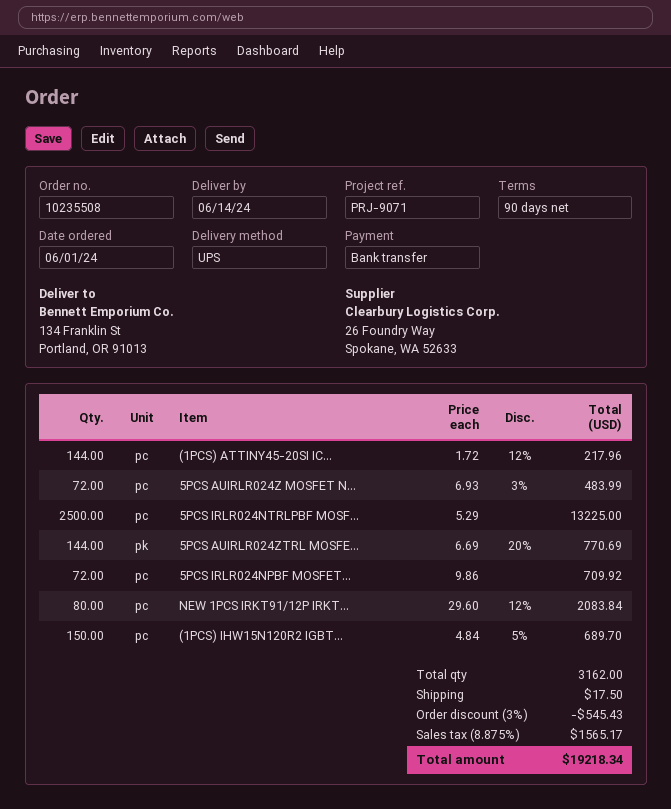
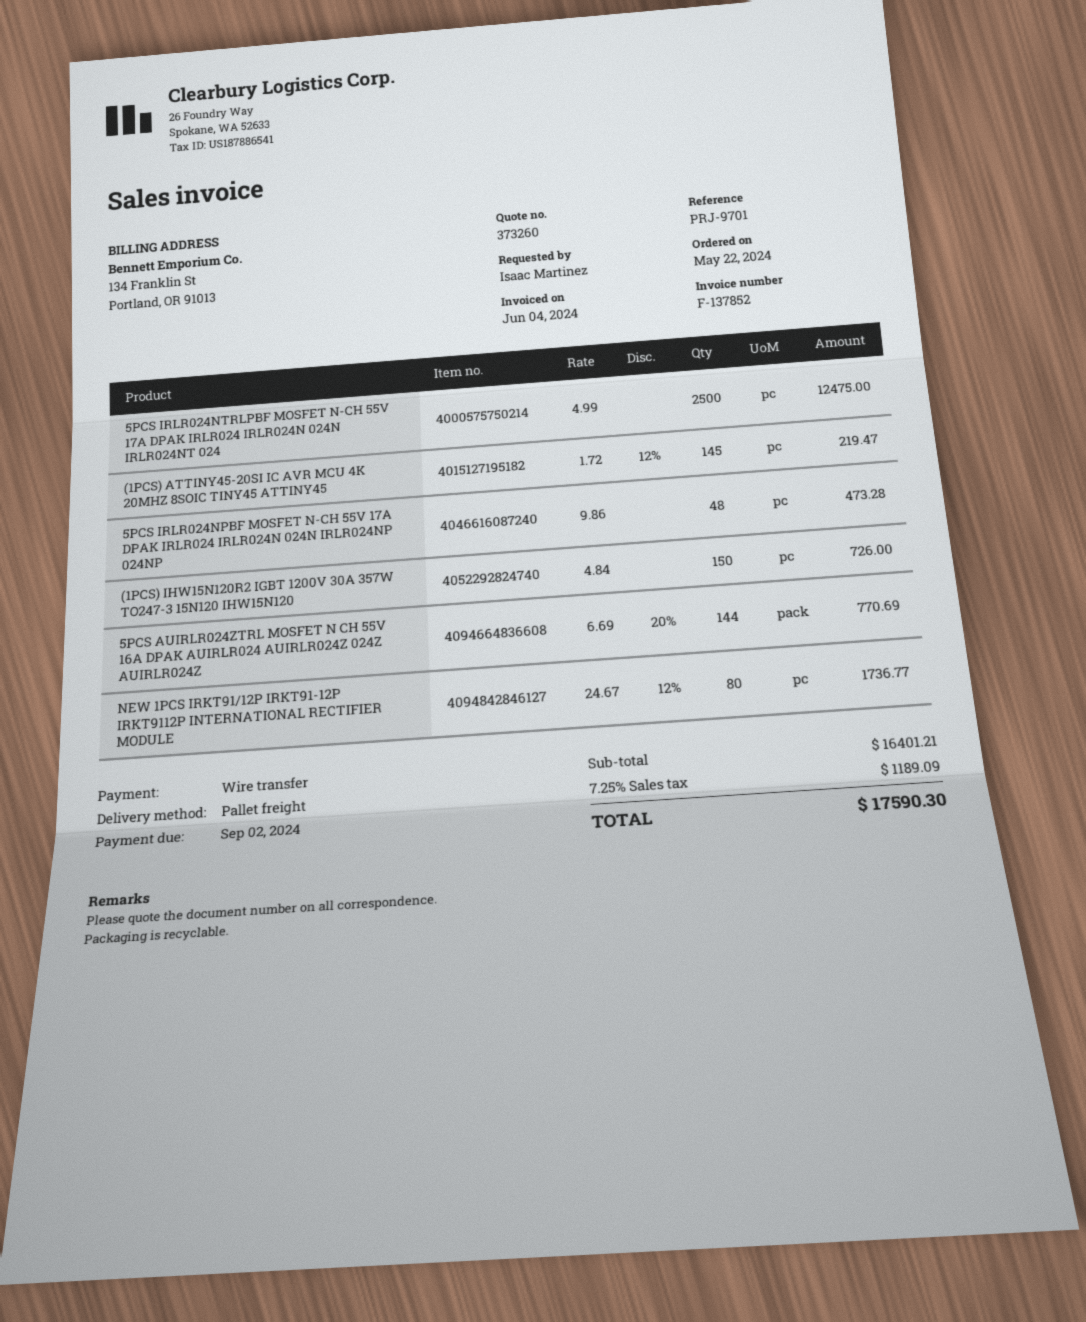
order date: 2024-06-01 -> 2024-05-22
reference: PRJ-9071 -> PRJ-9701
shipping method: UPS -> pallet freight
(1PCS) ATTINY45-20SI IC...: 144 x 1.72 - 12% = 217.96 -> 145 x 1.72 - 12% = 219.47
5PCS AUIRLR024Z MOSFET N...: 72 x 6.93 - 3% = 483.99 -> none
5PCS IRLR024NTRLPBF MOSF...: 2500 x 5.29 = 13225.00 -> 2500 x 4.99 = 12475.00
5PCS IRLR024NPBF MOSFET...: 72 x 9.86 = 709.92 -> 48 x 9.86 = 473.28
NEW 1PCS IRKT91/12P IRKT...: 80 x 29.60 - 12% = 2083.84 -> 80 x 24.67 - 12% = 1736.77
(1PCS) IHW15N120R2 IGBT...: 150 x 4.84 - 5% = 689.70 -> 150 x 4.84 = 726.00
discount: 3% = 545.43 -> none
shipping: 17.50 -> none
tax: 8.875% = 1565.17 -> 7.25% = 1189.09
total: 19218.34 -> 17590.30

